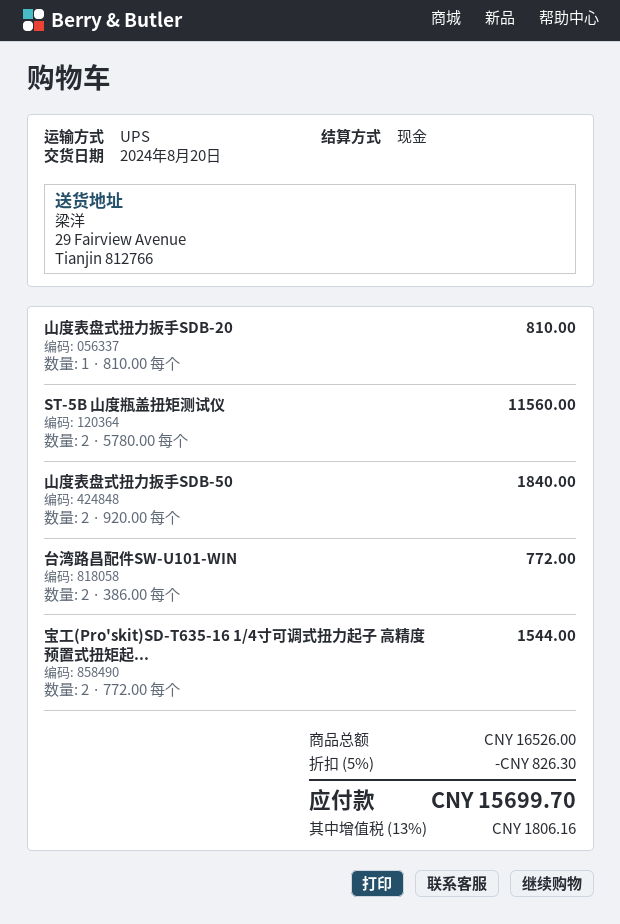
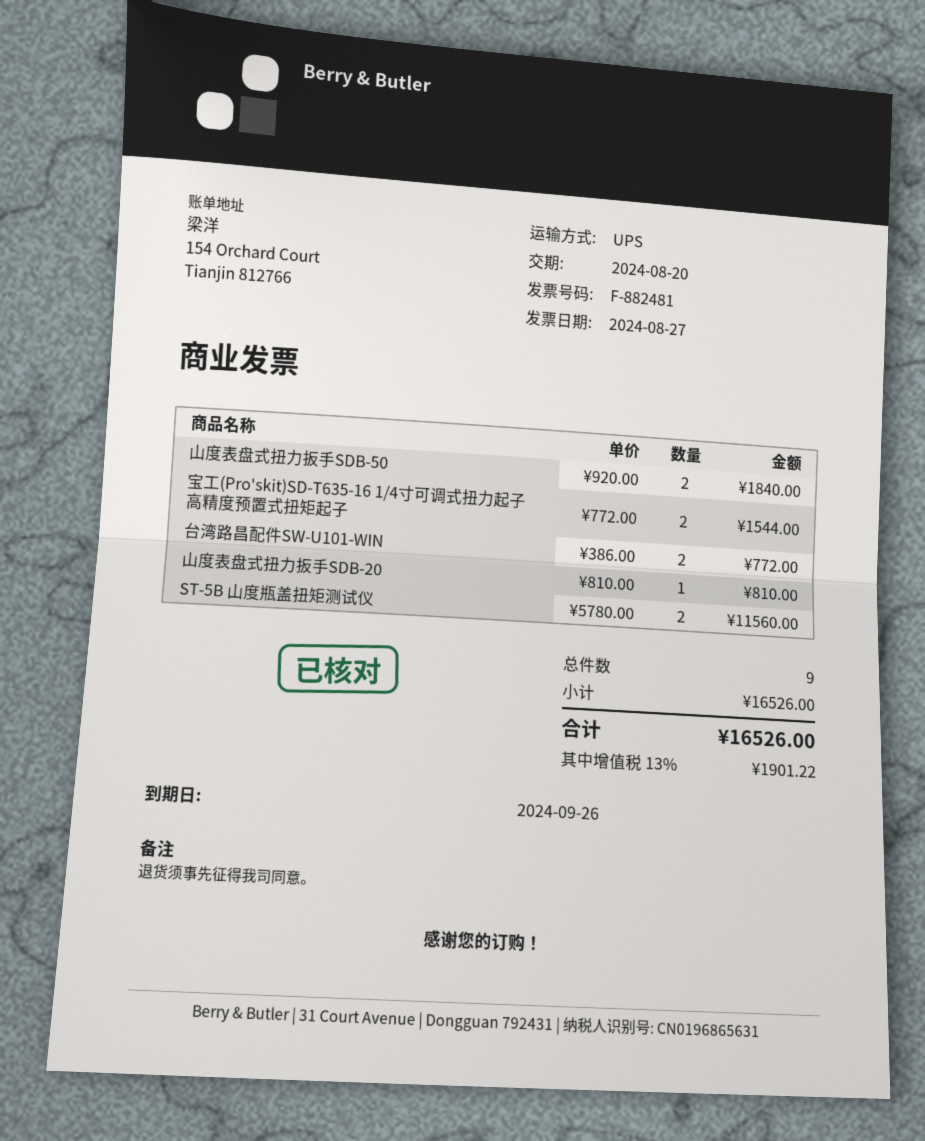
discount: 5% = 826.30 -> none
tax: 13% = 1806.16 -> 13% = 1901.22
total: 15699.70 -> 16526.00

